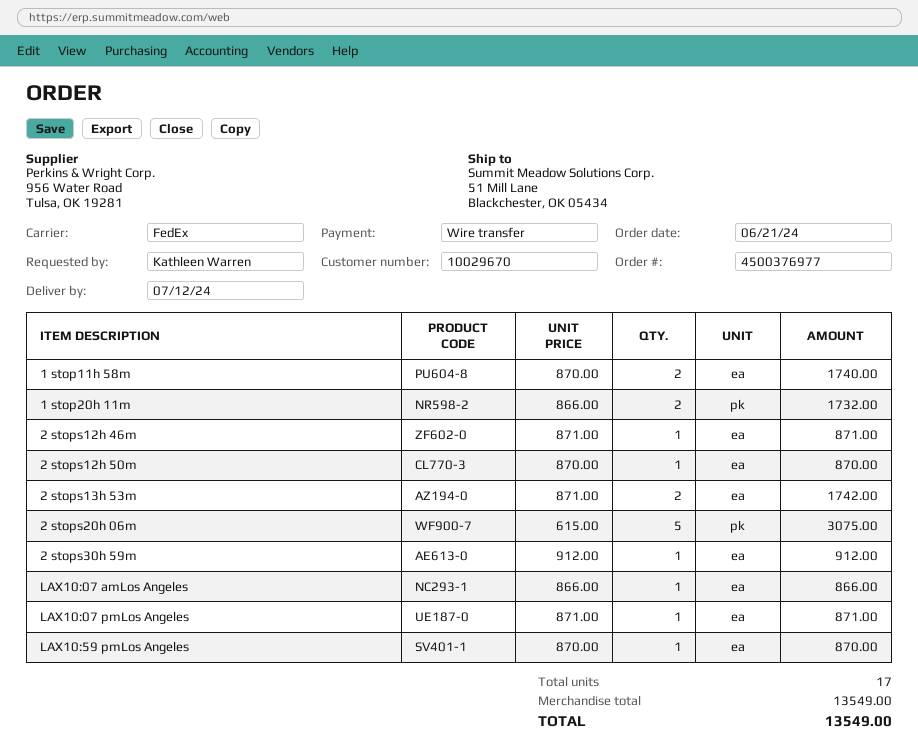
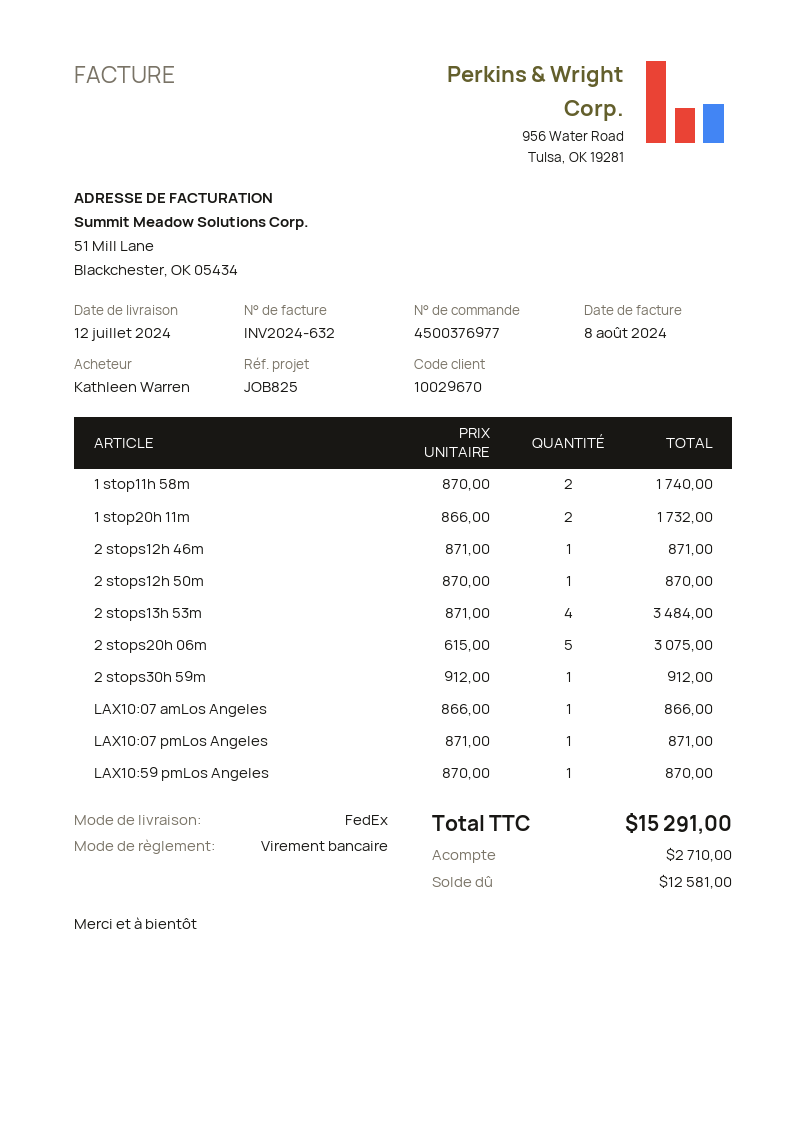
2 stops13h 53m: 2 x 871.00 = 1742.00 -> 4 x 871.00 = 3484.00
total: 13549.00 -> 15291.00

